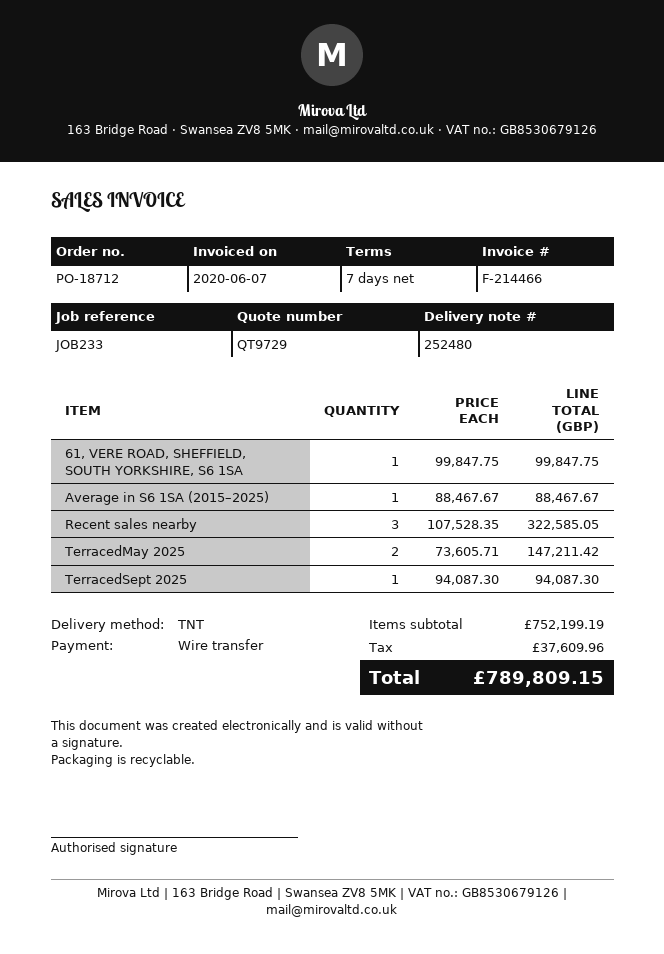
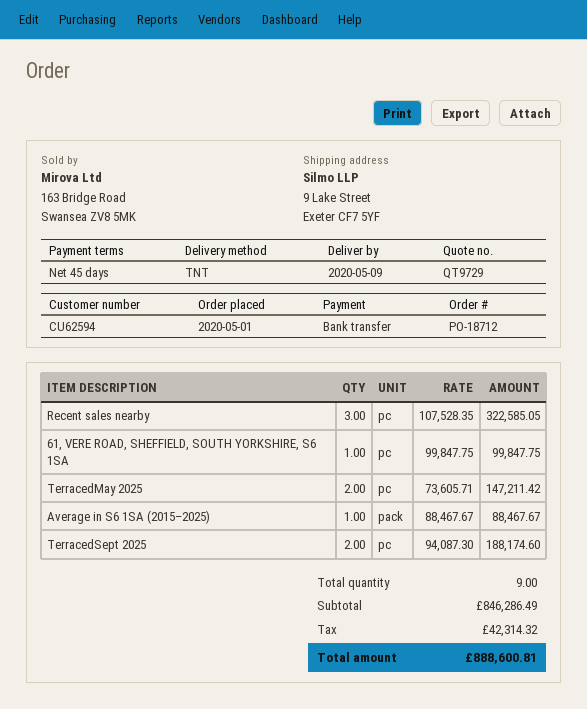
payment terms: 7 days -> 45 days
TerracedSept 2025: 1 x 94087.30 = 94087.30 -> 2 x 94087.30 = 188174.60
subtotal: 752199.19 -> 846286.49
tax: 37609.96 -> 42314.32
total: 789809.15 -> 888600.81

